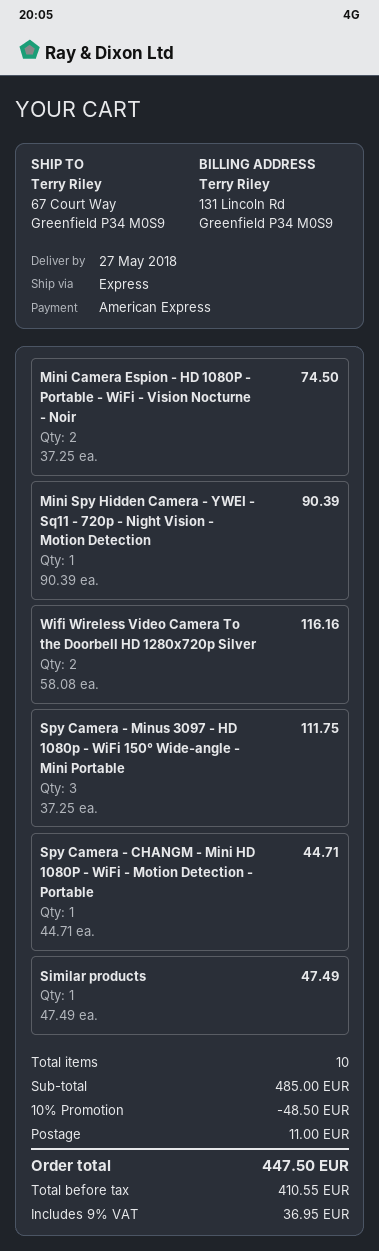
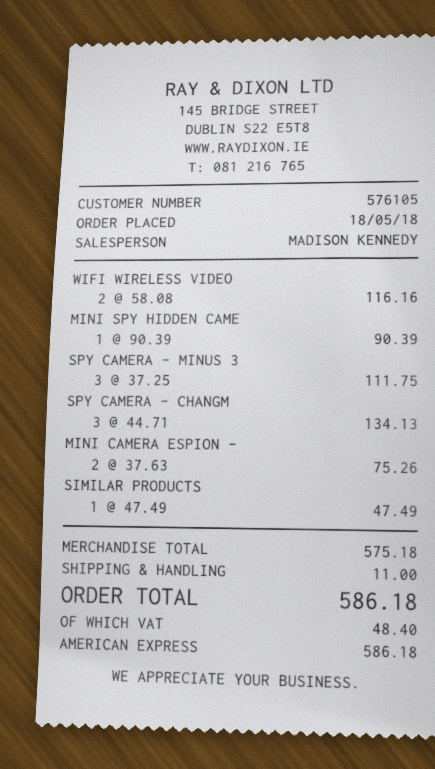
Mini Camera Espion - HD 1080P - Portable - WiFi - Vision Nocturne - Noir: 2 x 37.25 = 74.50 -> 2 x 37.63 = 75.26
Spy Camera - CHANGM - Mini HD 1080P - WiFi - Motion Detection - Portable: 1 x 44.71 = 44.71 -> 3 x 44.71 = 134.13
subtotal: 485.00 -> 575.18
discount: 10% = 48.50 -> none
tax: 36.95 -> 48.40
total: 447.50 -> 586.18

